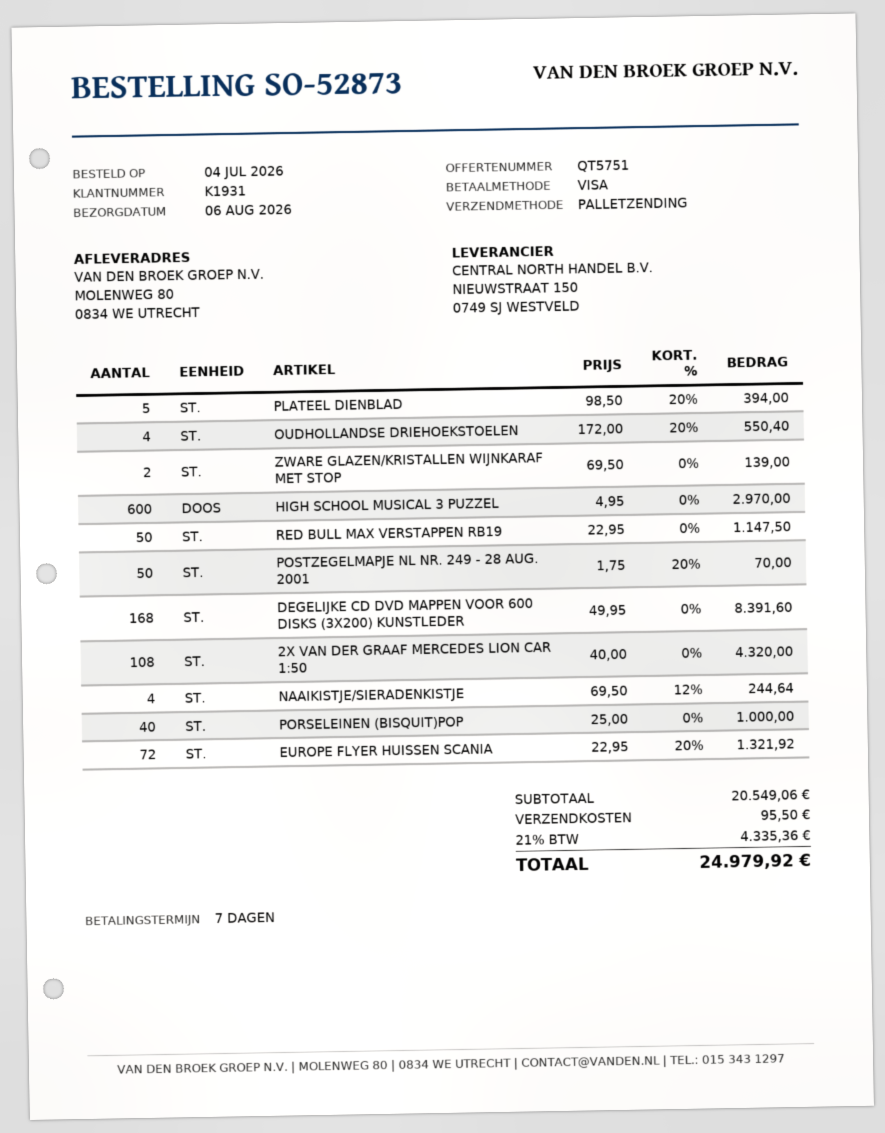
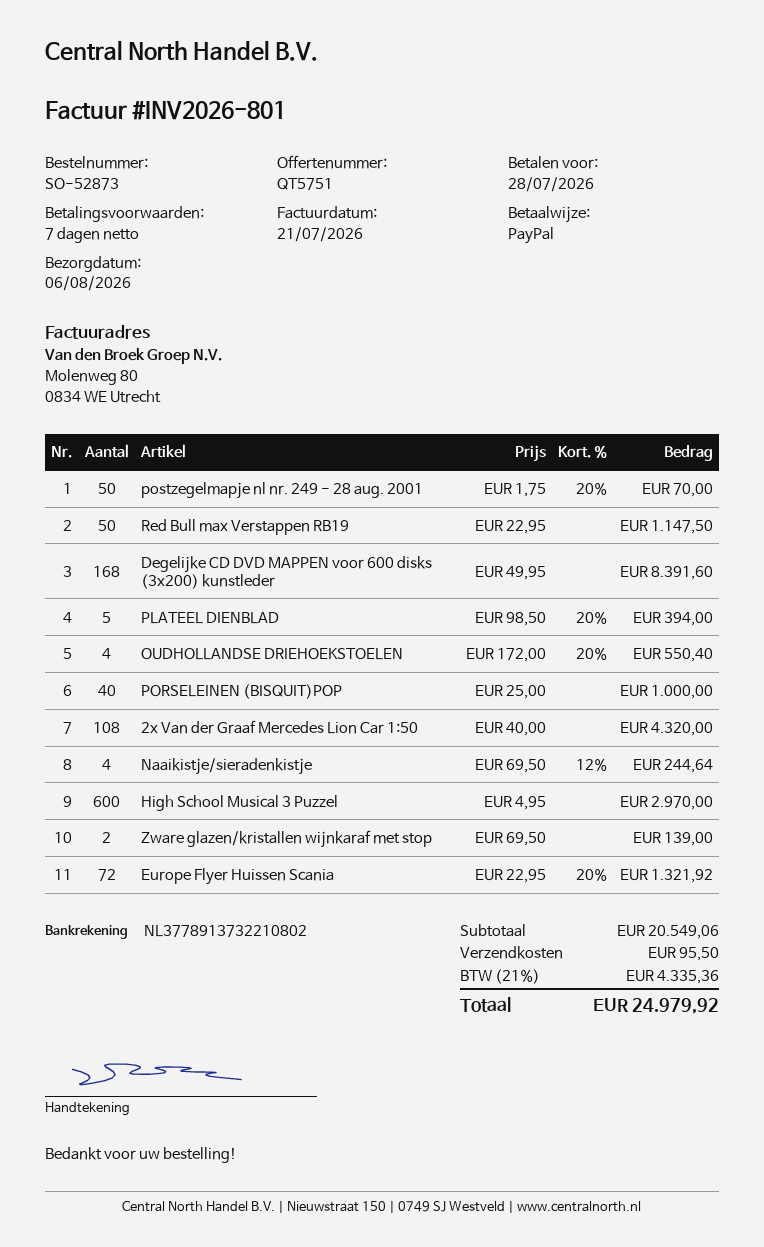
payment method: Visa -> PayPal

